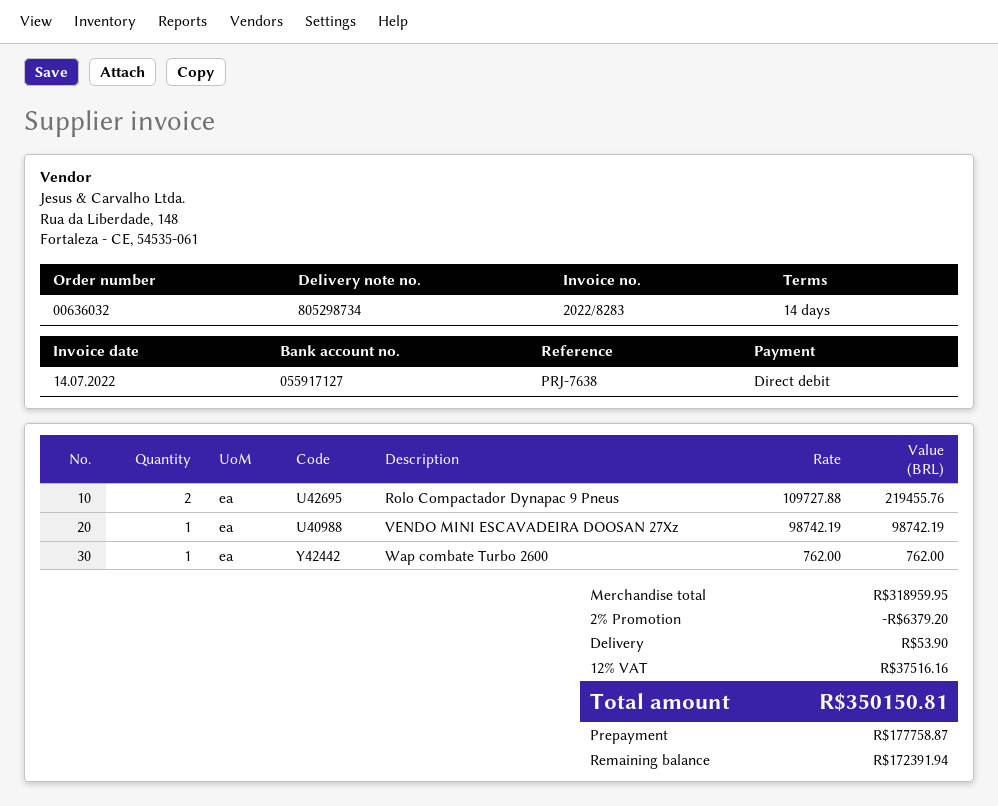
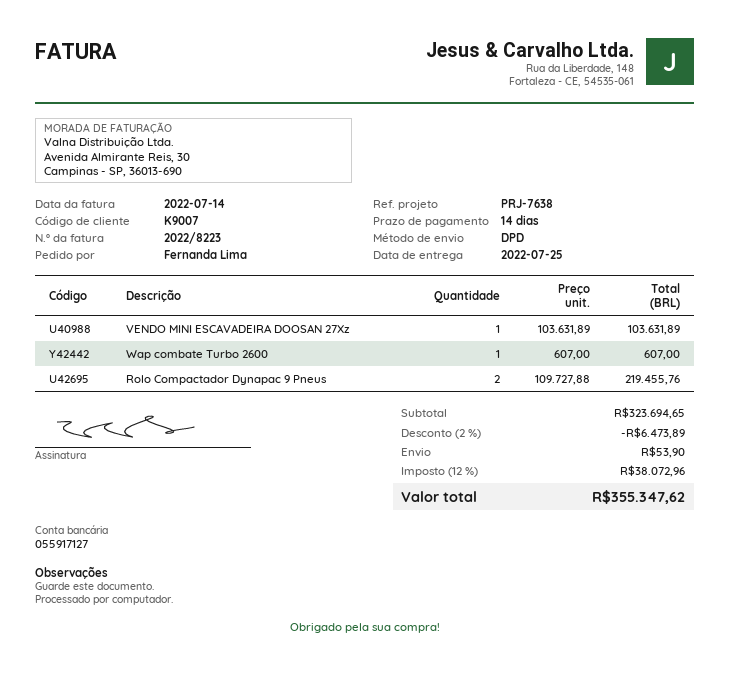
invoice number: 2022/8283 -> 2022/8223
VENDO MINI ESCAVADEIRA DOOSAN 27Xz: 1 x 98742.19 = 98742.19 -> 1 x 103631.89 = 103631.89
Wap combate Turbo 2600: 1 x 762.00 = 762.00 -> 1 x 607.00 = 607.00
subtotal: 318959.95 -> 323694.65
discount: 2% = 6379.20 -> 2% = 6473.89
tax: 12% = 37516.16 -> 12% = 38072.96
total: 350150.81 -> 355347.62

